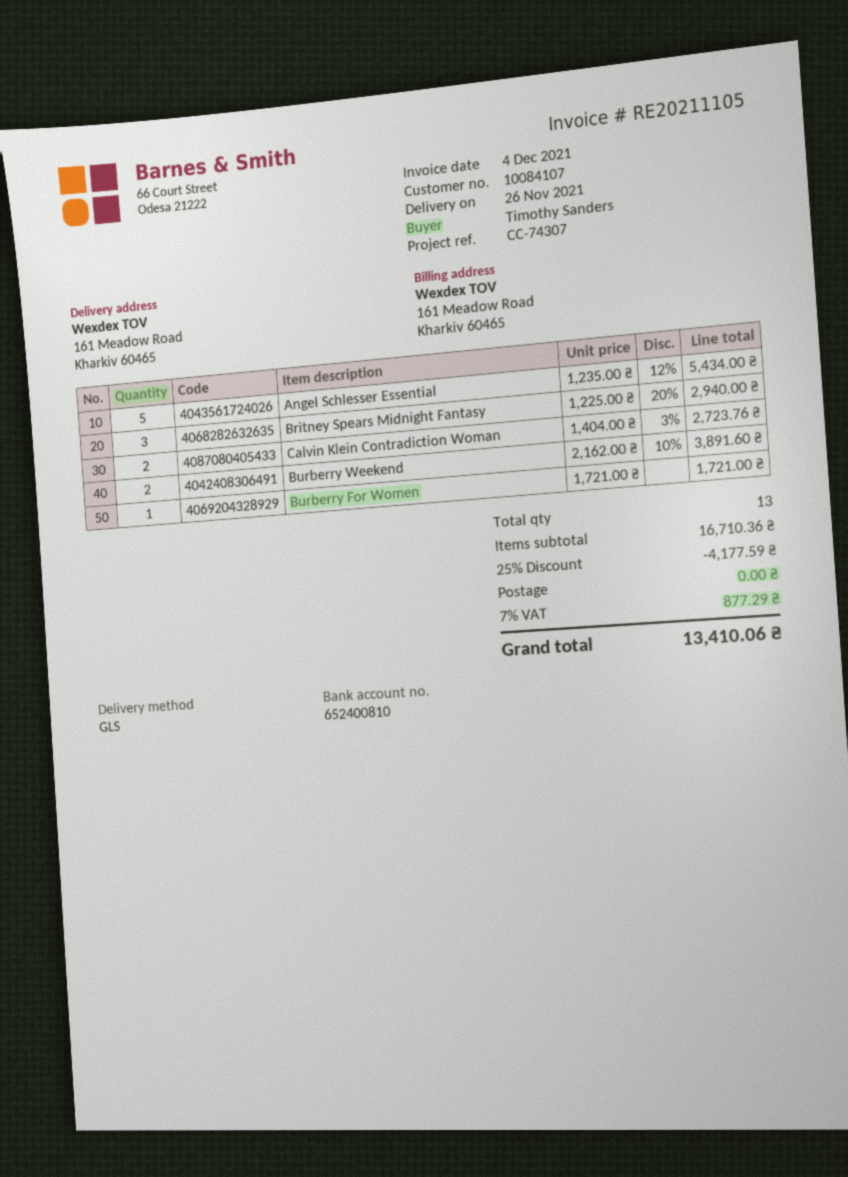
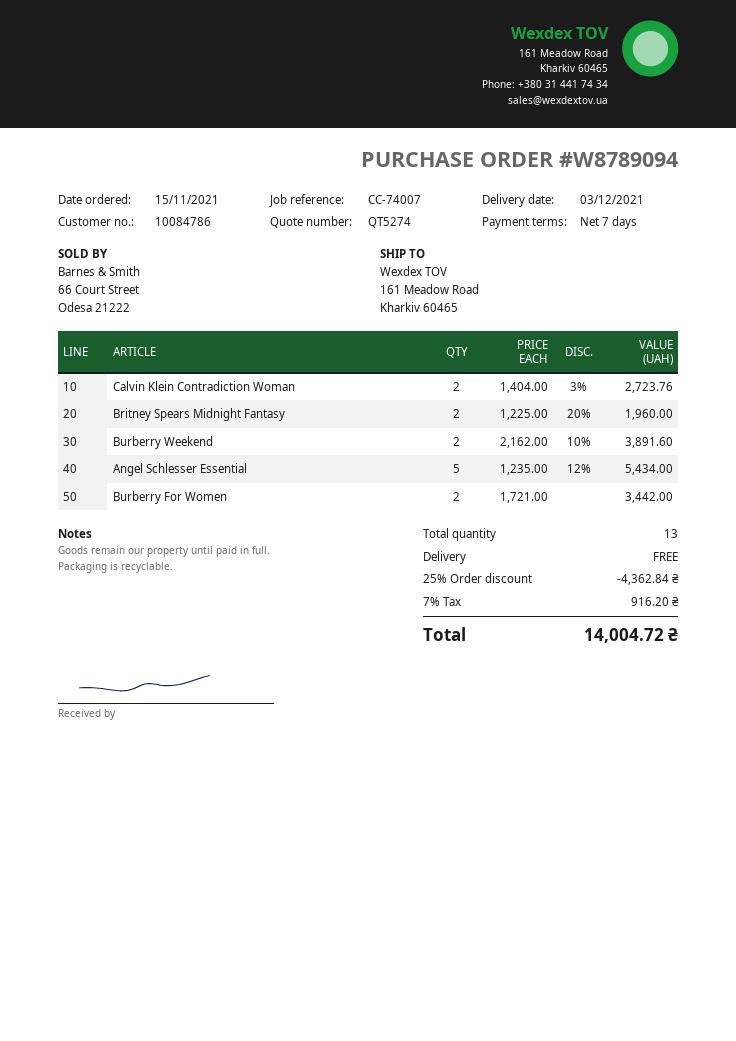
delivery date: 2021-11-26 -> 2021-12-03
customer number: 10084107 -> 10084786
reference: CC-74307 -> CC-74007
Britney Spears Midnight Fantasy: 3 x 1225.00 - 20% = 2940.00 -> 2 x 1225.00 - 20% = 1960.00
Burberry For Women: 1 x 1721.00 = 1721.00 -> 2 x 1721.00 = 3442.00
discount: 25% = 4177.59 -> 25% = 4362.84
tax: 7% = 877.29 -> 7% = 916.20
total: 13410.06 -> 14004.72

